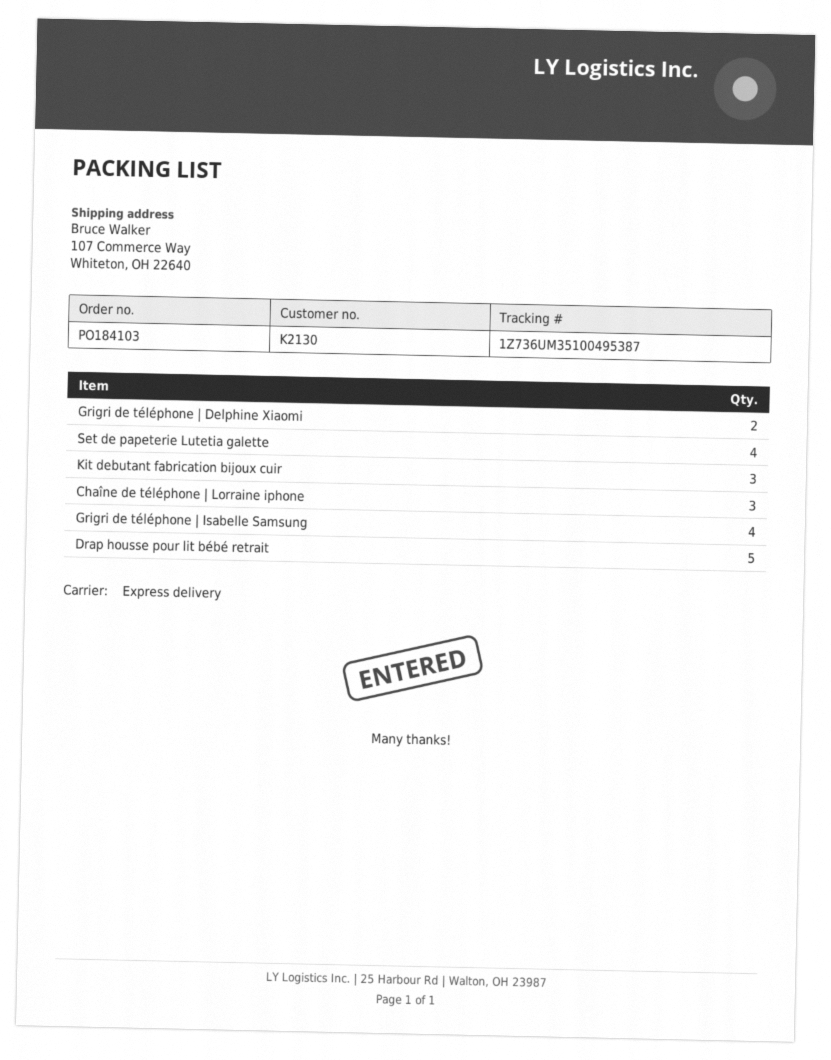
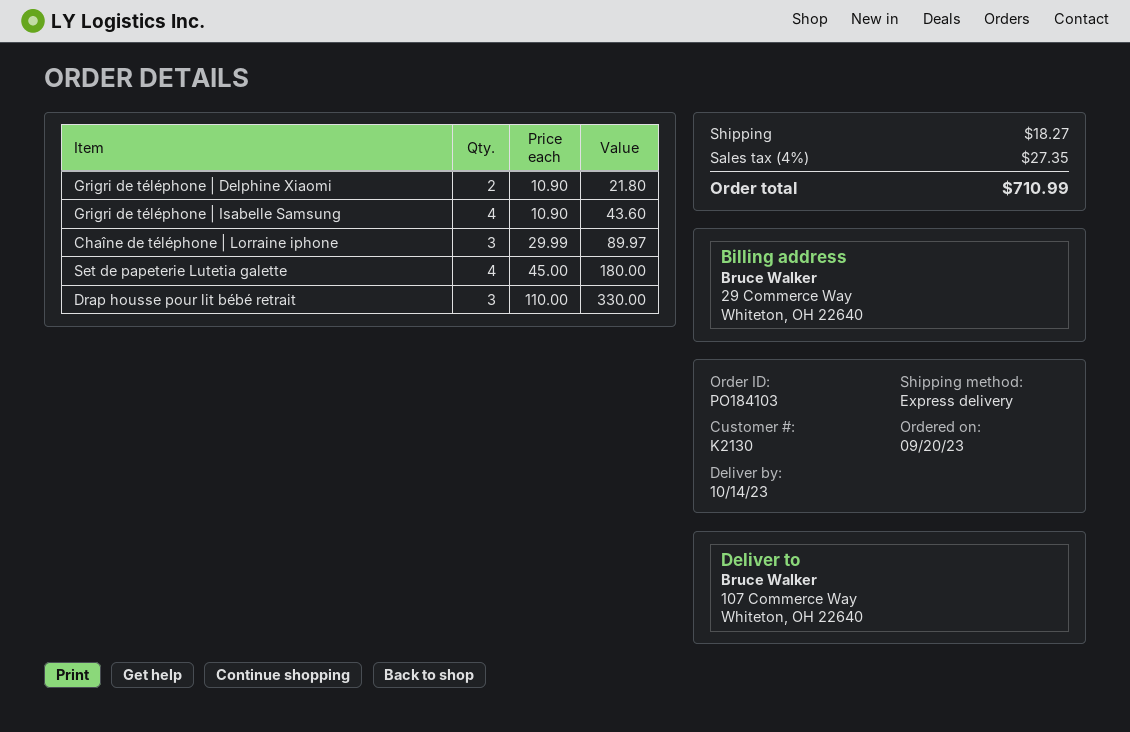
Kit debutant fabrication bijoux cuir: 3 -> none
Drap housse pour lit bébé retrait: 5 -> 3

